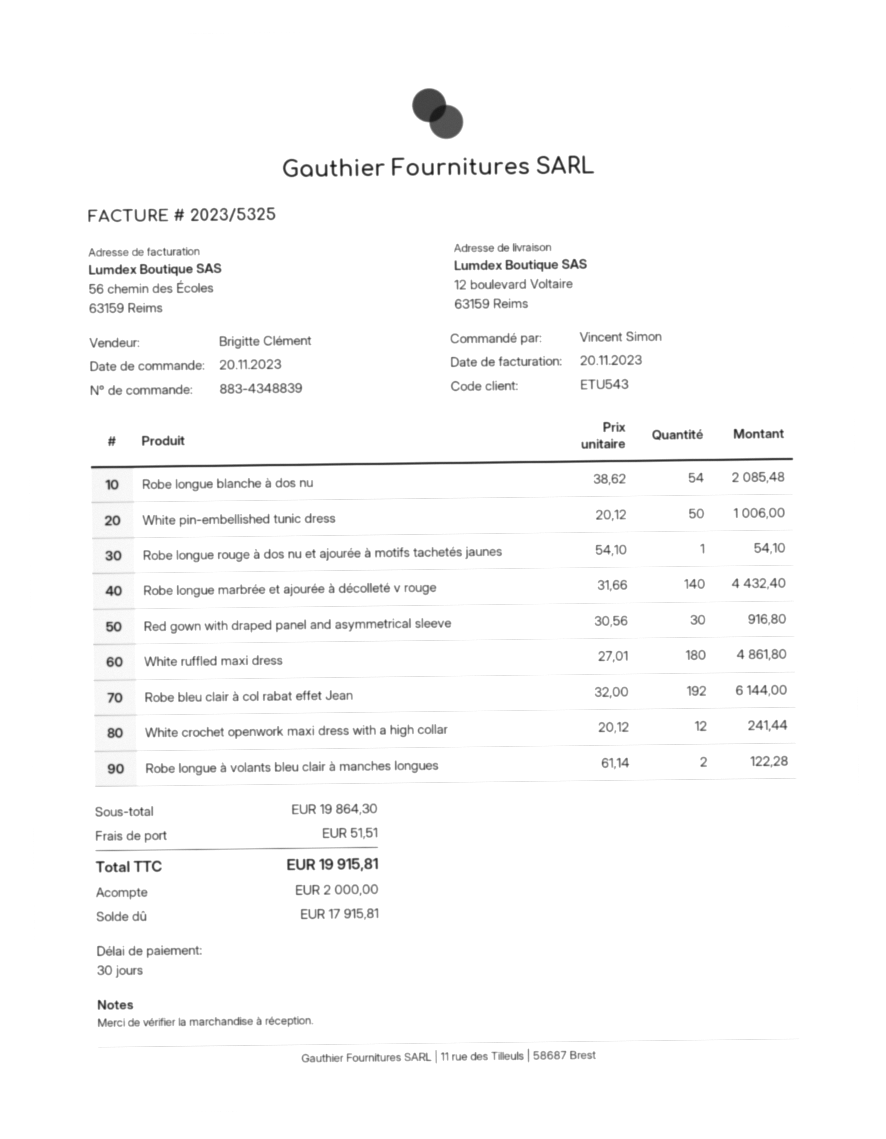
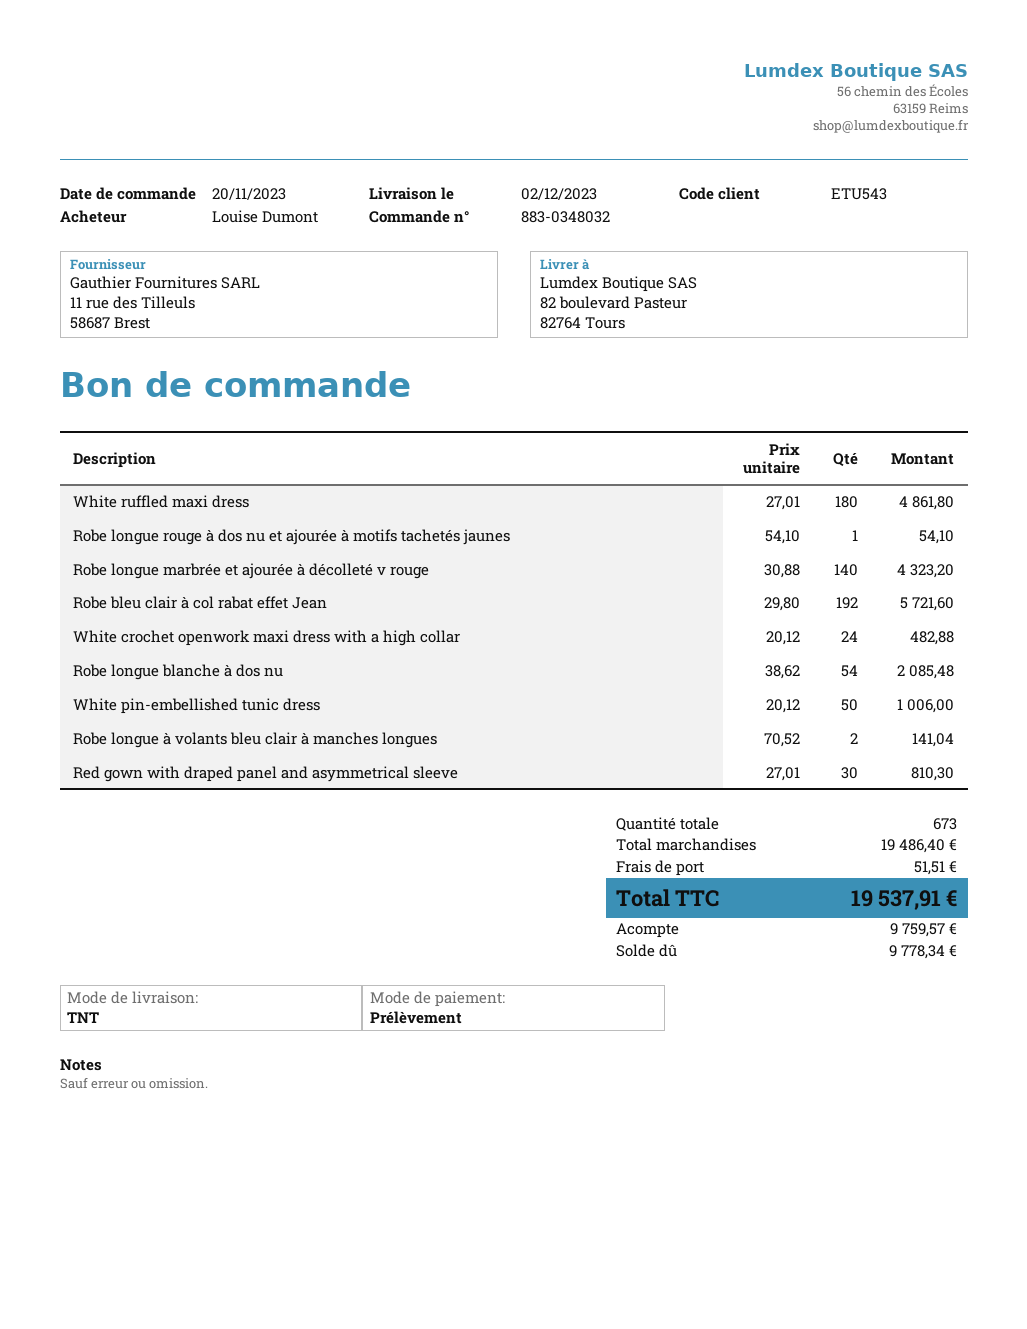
order number: 883-4348839 -> 883-0348032
ordered by: Vincent Simon -> Louise Dumont
ship to: 12 boulevard Voltaire, 63159 Reims -> 82 boulevard Pasteur, 82764 Tours
Robe longue marbrée et ajourée à décolleté v rouge: 140 x 31.66 = 4432.40 -> 140 x 30.88 = 4323.20
Red gown with draped panel and asymmetrical sleeve: 30 x 30.56 = 916.80 -> 30 x 27.01 = 810.30
Robe bleu clair à col rabat effet Jean: 192 x 32.00 = 6144.00 -> 192 x 29.80 = 5721.60
White crochet openwork maxi dress with a high collar: 12 x 20.12 = 241.44 -> 24 x 20.12 = 482.88
Robe longue à volants bleu clair à manches longues: 2 x 61.14 = 122.28 -> 2 x 70.52 = 141.04
subtotal: 19864.30 -> 19486.40
total: 19915.81 -> 19537.91
deposit: 2000.00 -> 9759.57
balance: 17915.81 -> 9778.34

